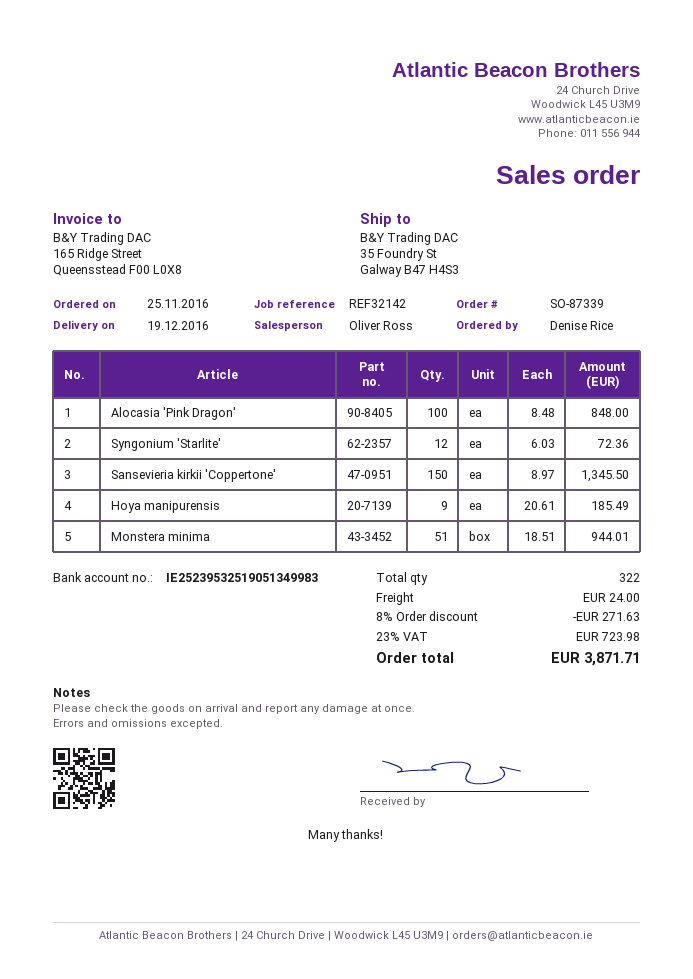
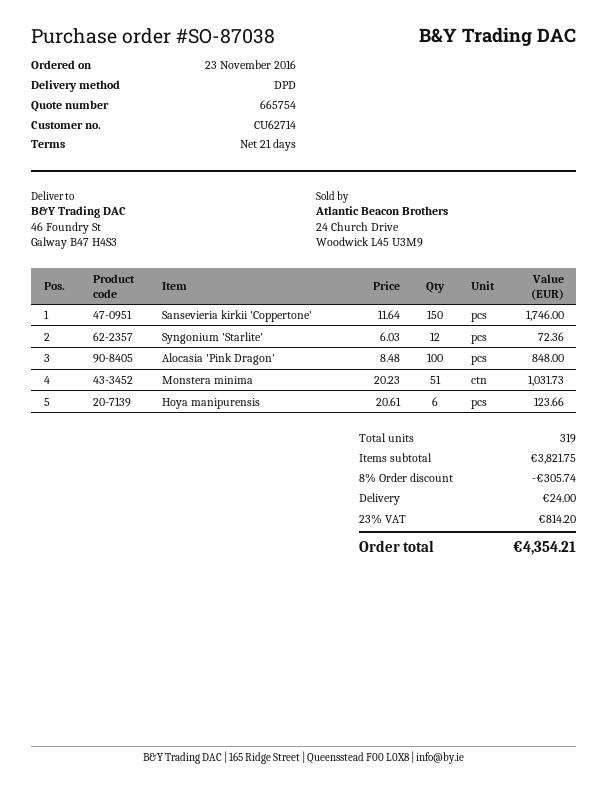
order number: SO-87339 -> SO-87038
order date: 2016-11-25 -> 2016-11-23
ship to: 35 Foundry St, Galway B47 H4S3 -> 46 Foundry St, Galway B47 H4S3
Sansevieria kirkii 'Coppertone': 150 x 8.97 = 1345.50 -> 150 x 11.64 = 1746.00
Hoya manipurensis: 9 x 20.61 = 185.49 -> 6 x 20.61 = 123.66
Monstera minima: 51 x 18.51 = 944.01 -> 51 x 20.23 = 1031.73
total quantity: 322 -> 319
discount: 8% = 271.63 -> 8% = 305.74
tax: 23% = 723.98 -> 23% = 814.20
total: 3871.71 -> 4354.21

